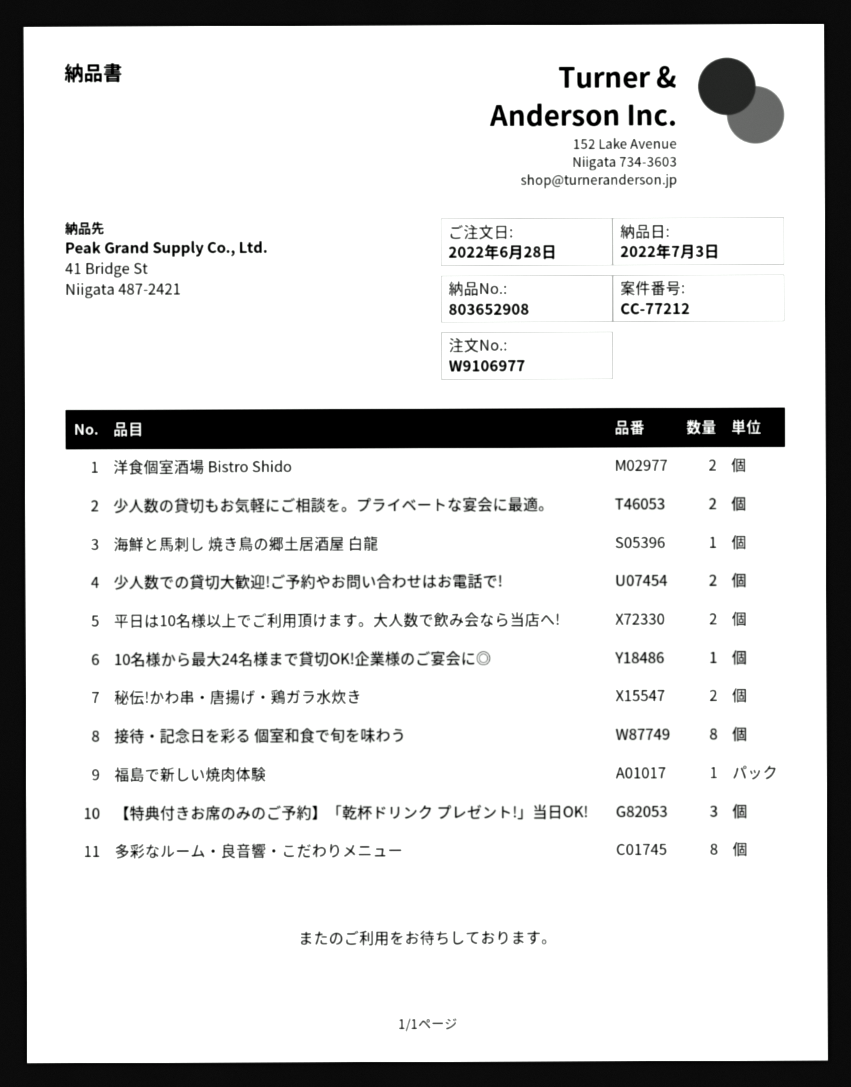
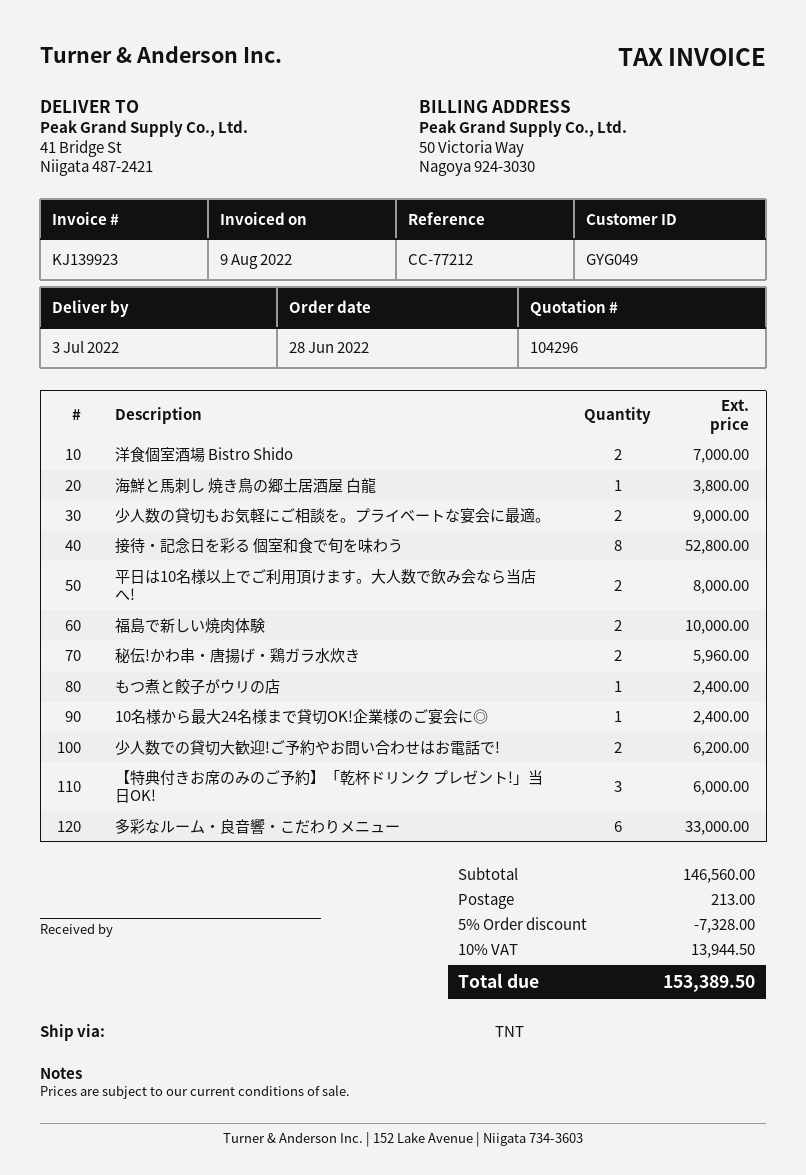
福島で新しい焼肉体験: 1 -> 2
多彩なルーム・良音響・こだわりメニュー: 8 -> 6
もつ煮と餃子がウリの店: none -> 1

